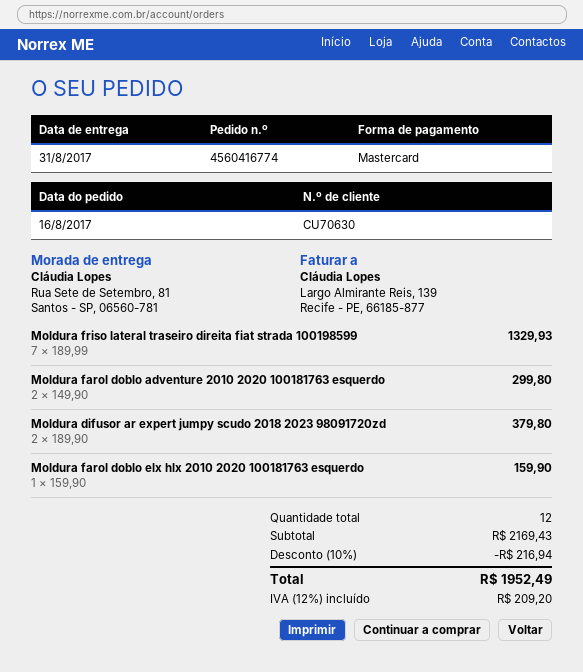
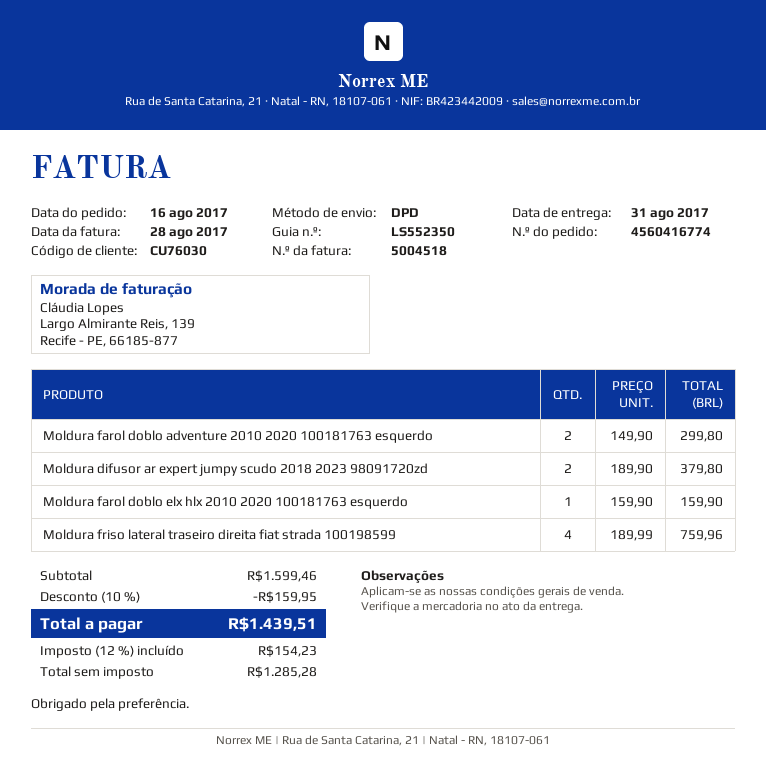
customer number: CU70630 -> CU76030
Moldura friso lateral traseiro direita fiat strada 100198599: 7 x 189.99 = 1329.93 -> 4 x 189.99 = 759.96
subtotal: 2169.43 -> 1599.46
discount: 10% = 216.94 -> 10% = 159.95
tax: 12% = 209.20 -> 12% = 154.23
total: 1952.49 -> 1439.51

